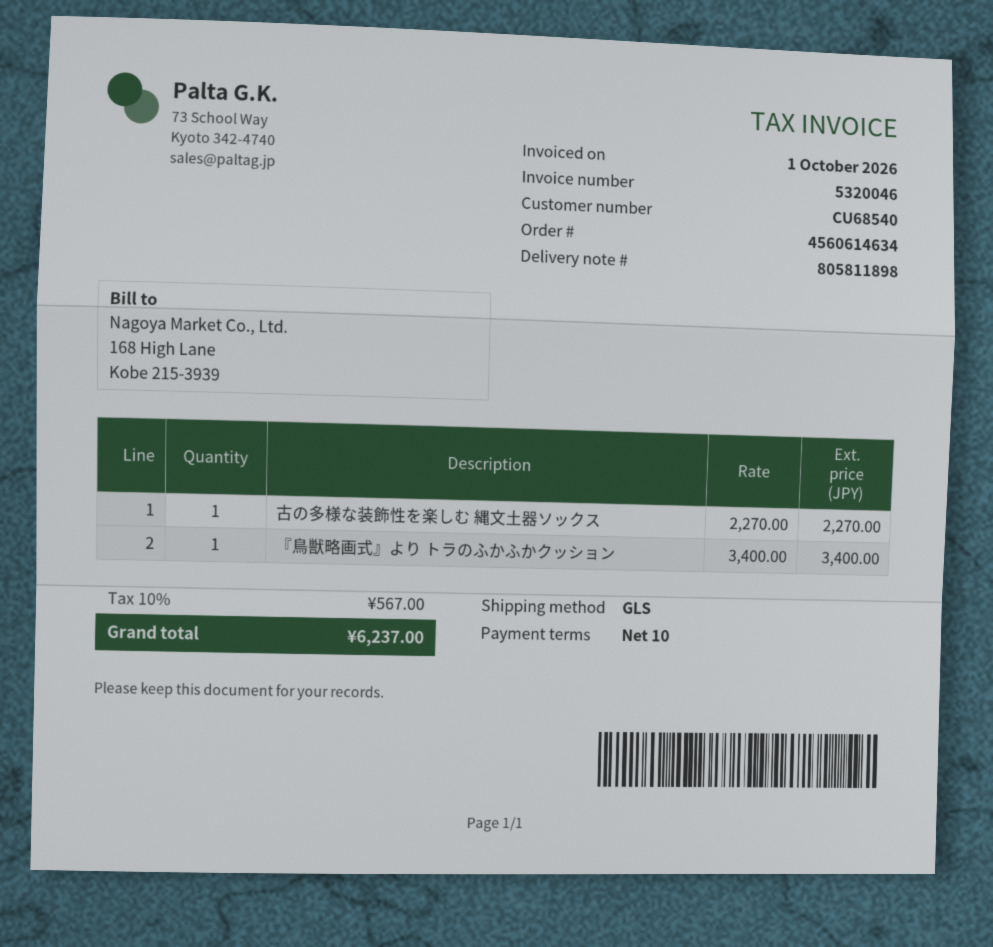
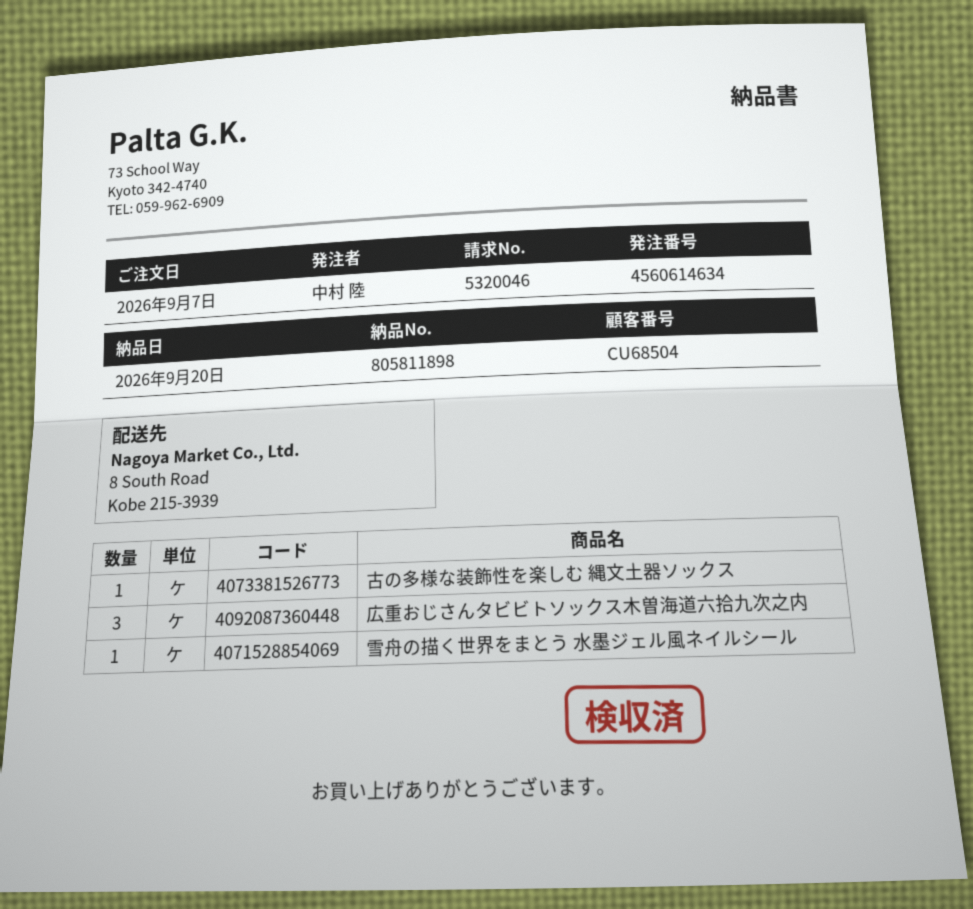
customer number: CU68540 -> CU68504
『鳥獣略画式』より トラのふかふかクッション: 1 -> none
広重おじさんタビビトソックス木曽海道六拾九次之内: none -> 3
雪舟の描く世界をまとう 水墨ジェル風ネイルシール: none -> 1

